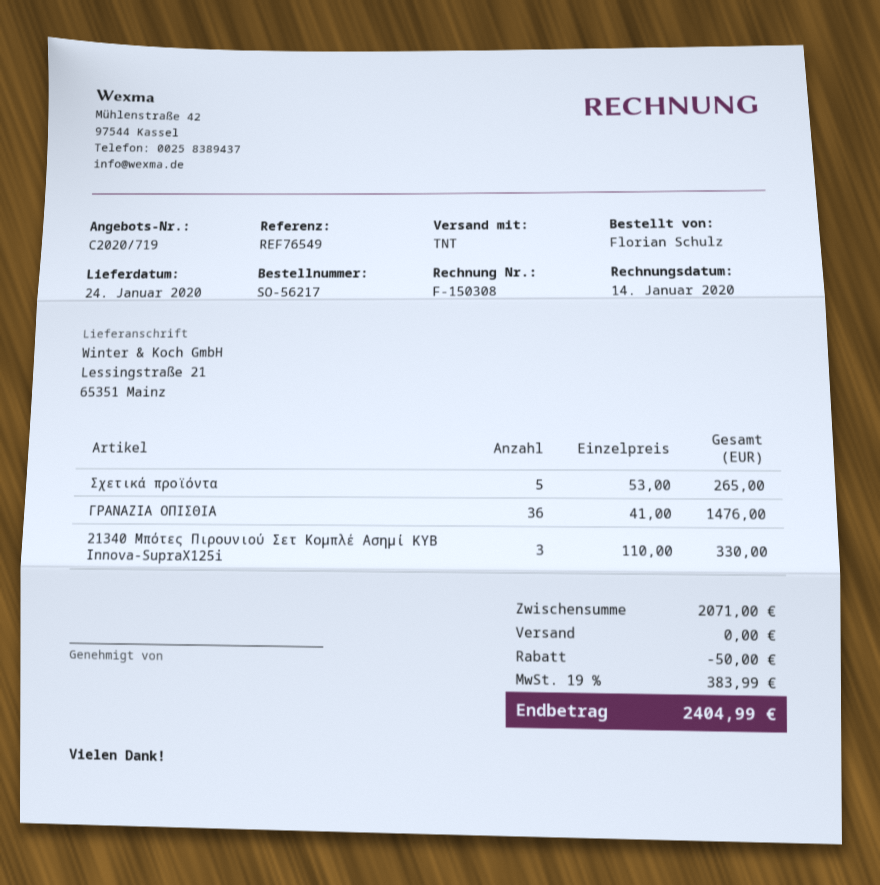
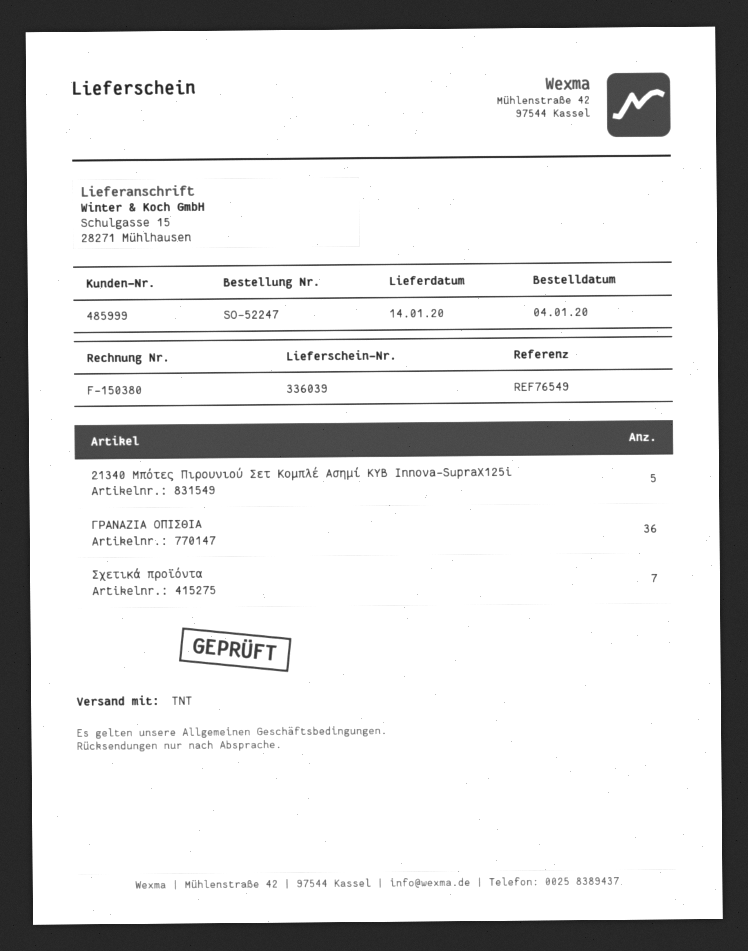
order number: SO-56217 -> SO-52247
delivery date: 2020-01-24 -> 2020-01-14
invoice number: F-150308 -> F-150380
ship to: Lessingstraße 21, 65351 Mainz -> Schulgasse 15, 28271 Mühlhausen
Σχετικά προϊόντα: 5 -> 7
21340 Μπότες Πιρουνιού Σετ Κομπλέ Ασημί KYB Innova-SupraX125i: 3 -> 5

